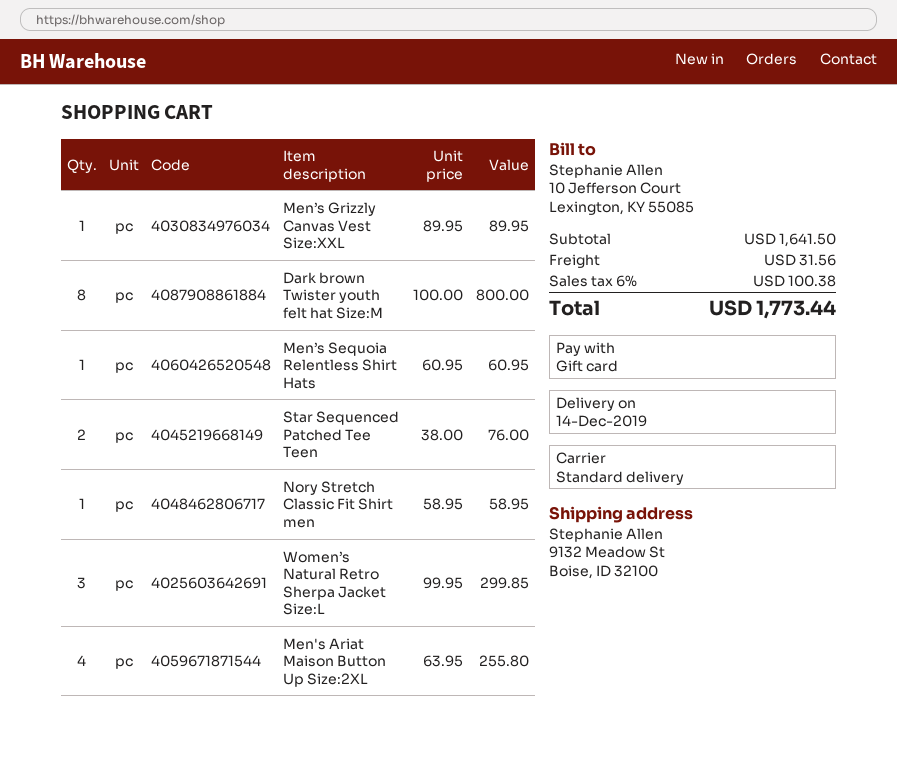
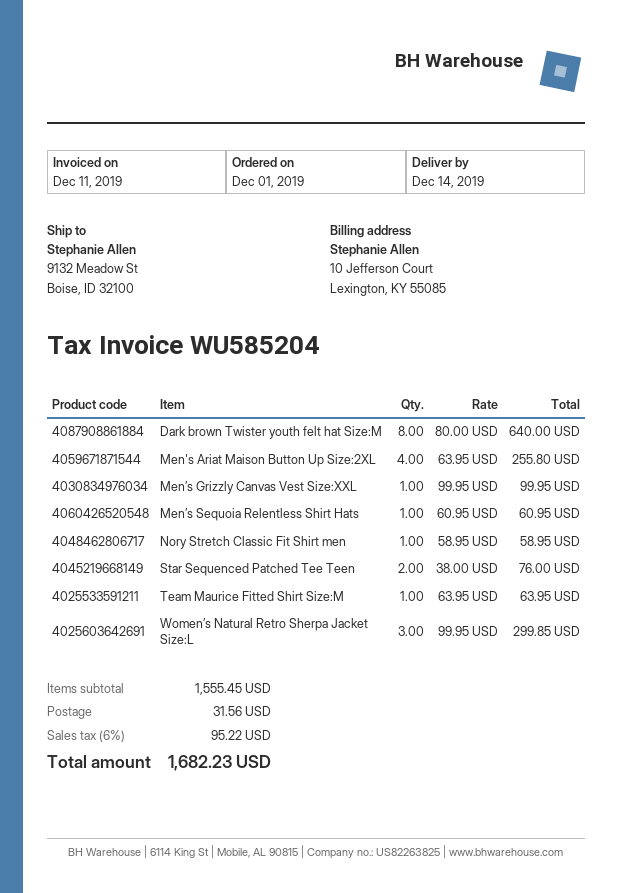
Men’s Grizzly Canvas Vest Size:XXL: 1 x 89.95 = 89.95 -> 1 x 99.95 = 99.95
Dark brown Twister youth felt hat Size:M: 8 x 100.00 = 800.00 -> 8 x 80.00 = 640.00
Team Maurice Fitted Shirt Size:M: none -> 1 x 63.95 = 63.95
subtotal: 1641.50 -> 1555.45
tax: 6% = 100.38 -> 6% = 95.22
total: 1773.44 -> 1682.23

